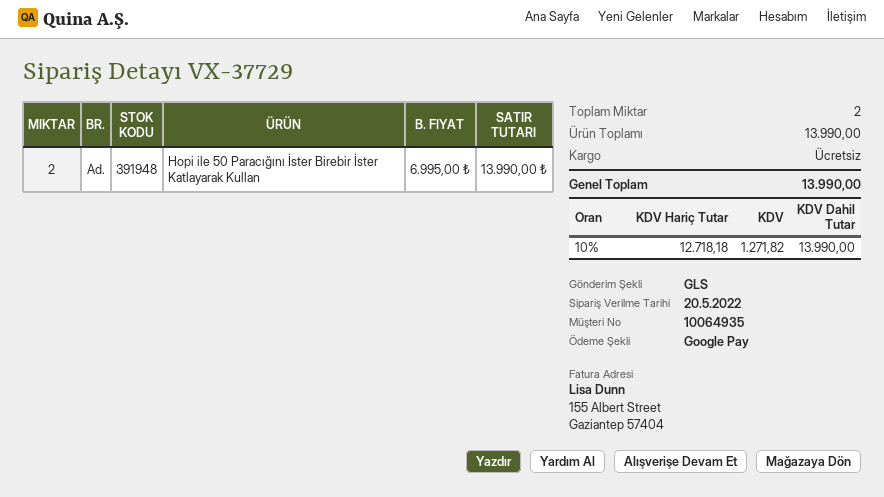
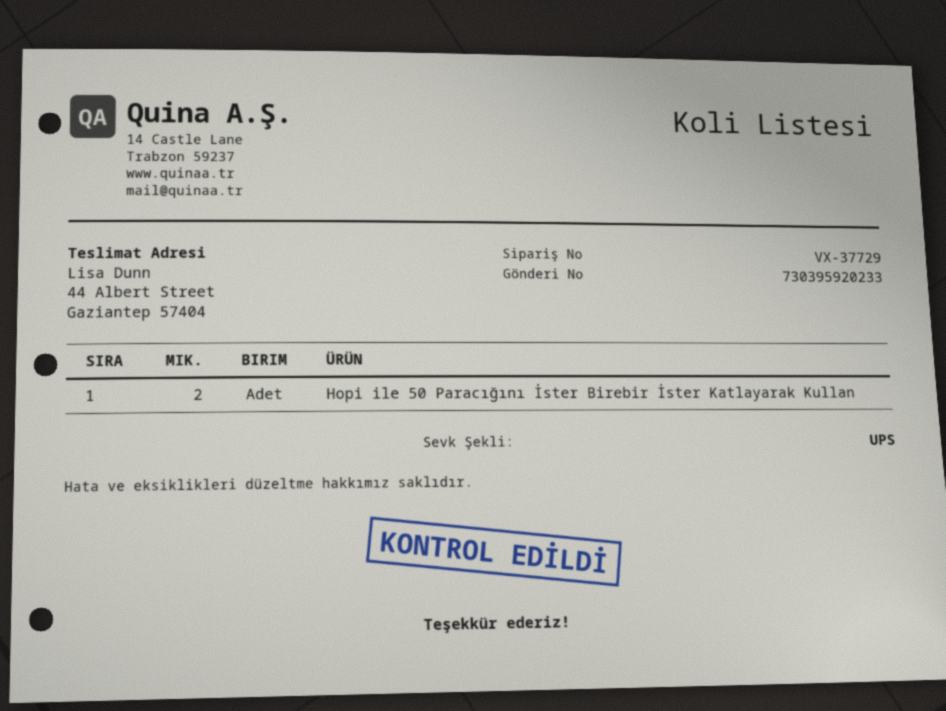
shipping method: GLS -> UPS

